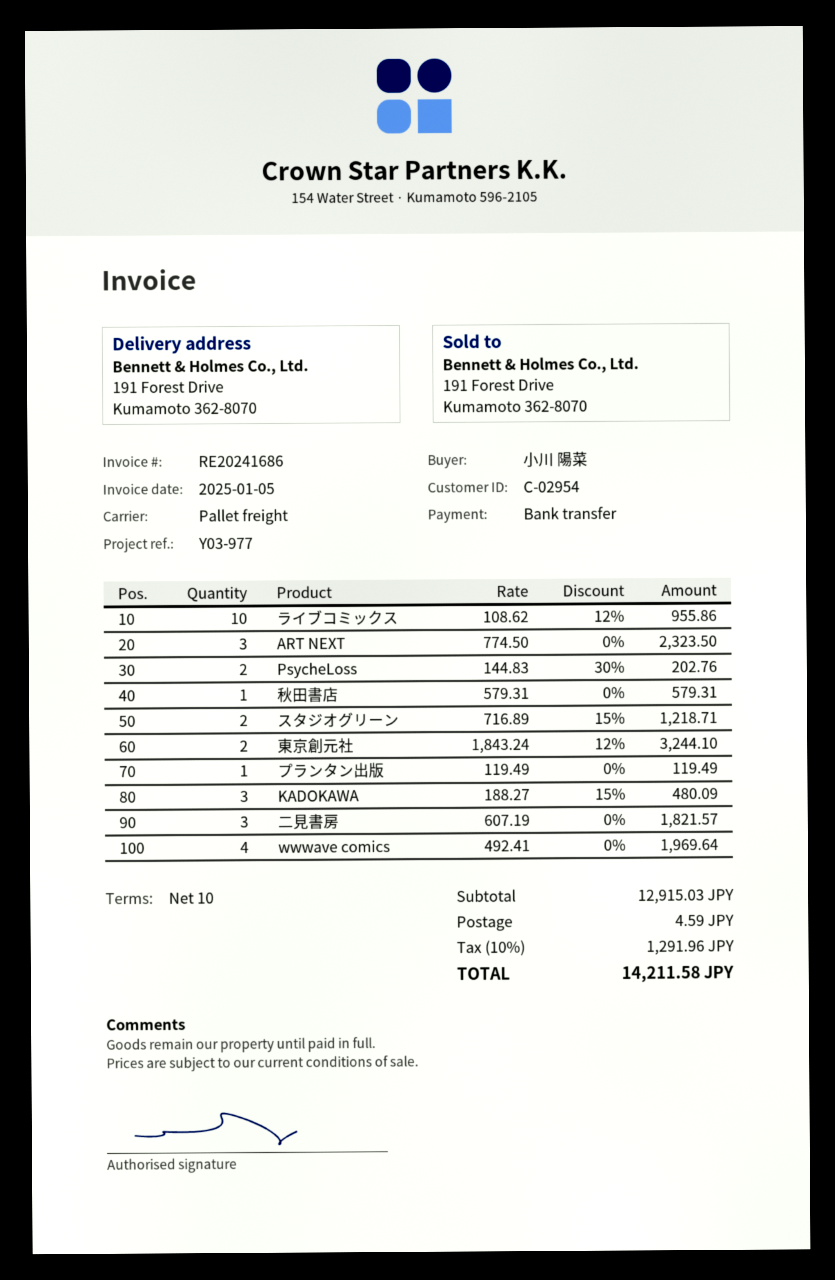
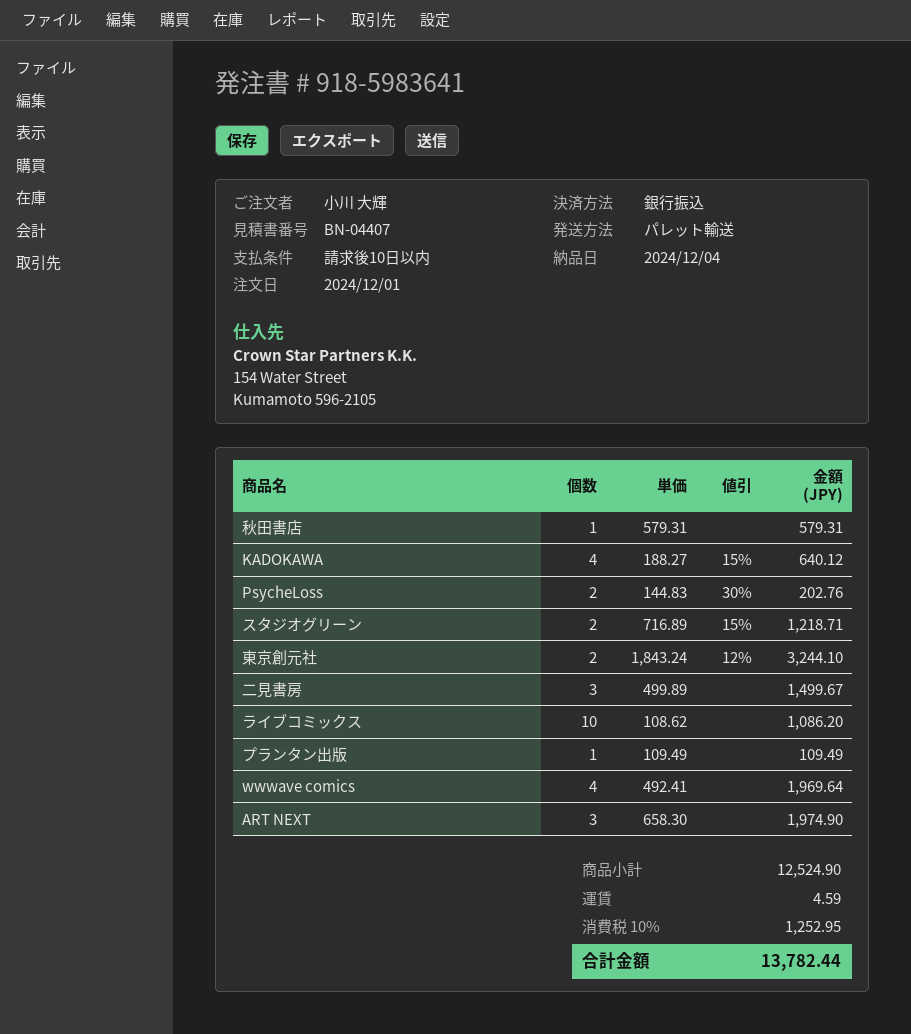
ordered by: 小川 陽菜 -> 小川 大輝
ライブコミックス: 10 x 108.62 - 12% = 955.86 -> 10 x 108.62 = 1086.20
ART NEXT: 3 x 774.50 = 2323.50 -> 3 x 658.30 = 1974.90
プランタン出版: 1 x 119.49 = 119.49 -> 1 x 109.49 = 109.49
KADOKAWA: 3 x 188.27 - 15% = 480.09 -> 4 x 188.27 - 15% = 640.12
二見書房: 3 x 607.19 = 1821.57 -> 3 x 499.89 = 1499.67
subtotal: 12915.03 -> 12524.90
tax: 10% = 1291.96 -> 10% = 1252.95
total: 14211.58 -> 13782.44

